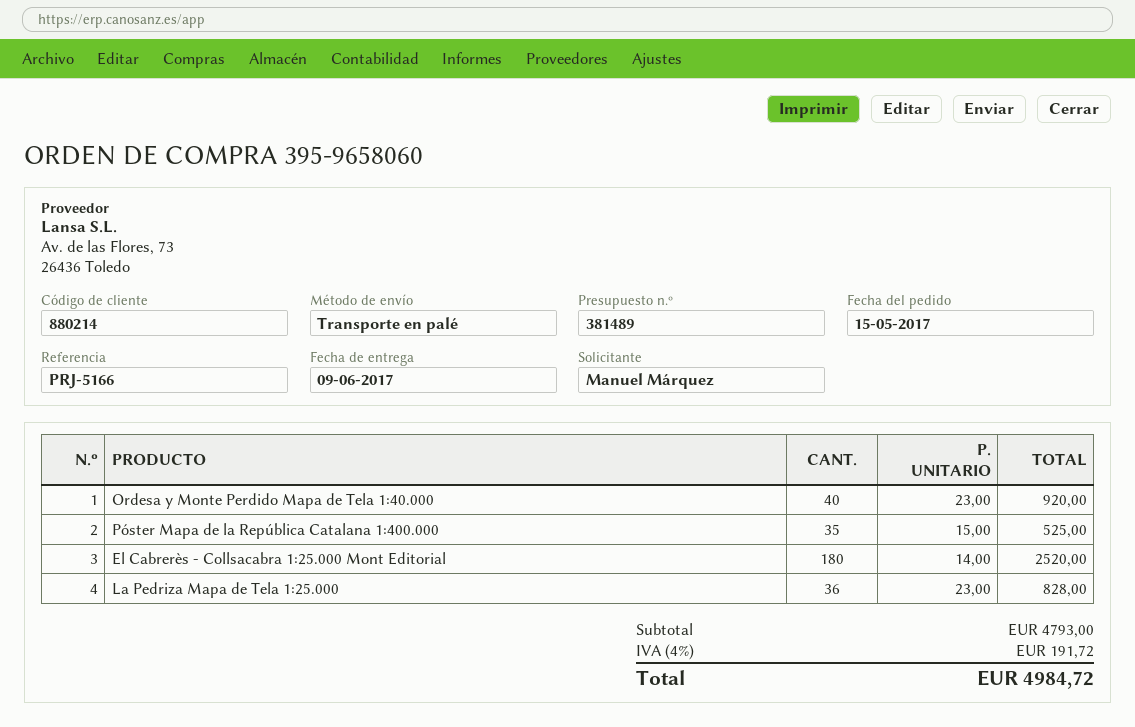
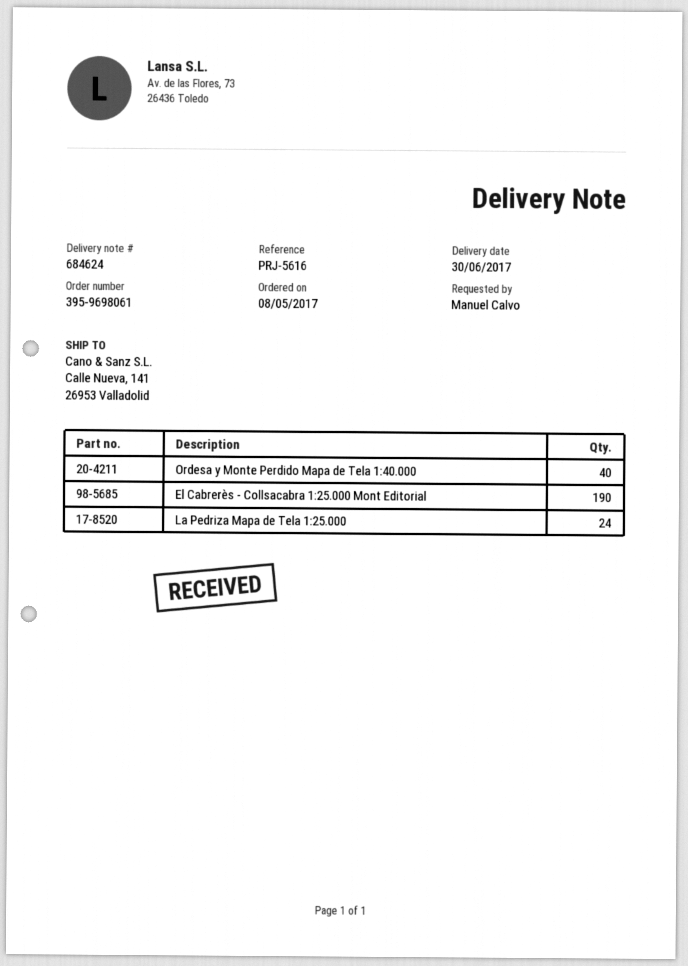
order number: 395-9658060 -> 395-9698061
order date: 2017-05-15 -> 2017-05-08
delivery date: 2017-06-09 -> 2017-06-30
reference: PRJ-5166 -> PRJ-5616
ordered by: Manuel Márquez -> Manuel Calvo
Póster Mapa de la República Catalana 1:400.000: 35 -> none
El Cabrerès - Collsacabra 1:25.000 Mont Editorial: 180 -> 190
La Pedriza Mapa de Tela 1:25.000: 36 -> 24

